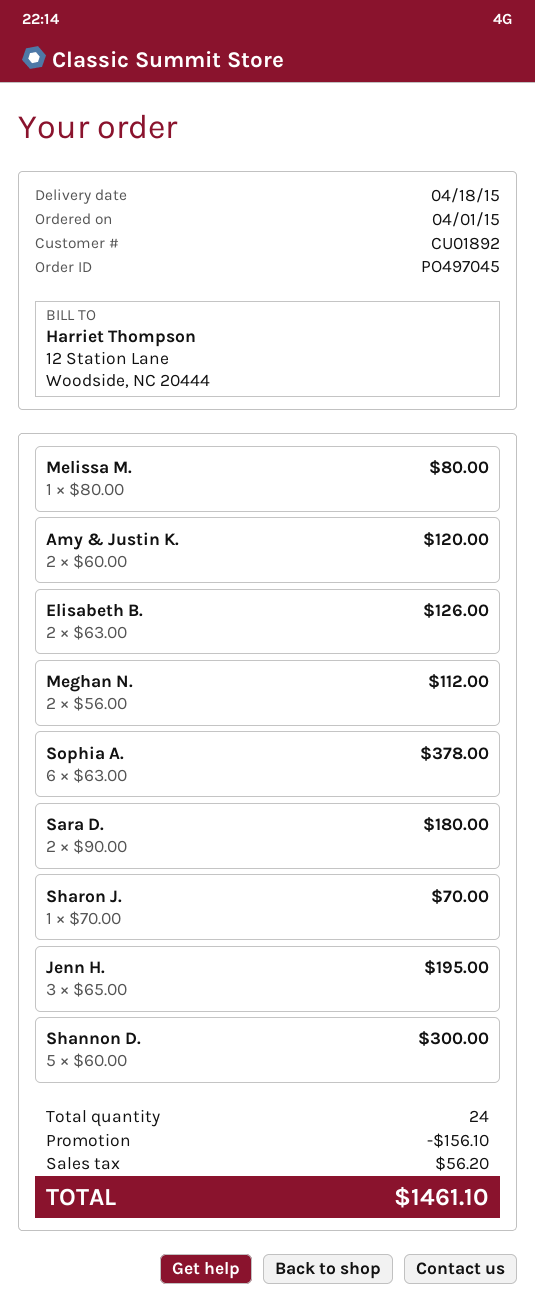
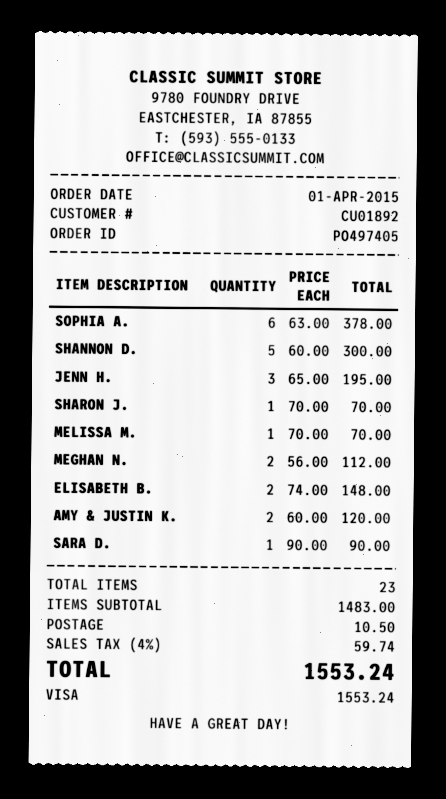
order number: PO497045 -> PO497405
Melissa M.: 1 x 80.00 = 80.00 -> 1 x 70.00 = 70.00
Elisabeth B.: 2 x 63.00 = 126.00 -> 2 x 74.00 = 148.00
Sara D.: 2 x 90.00 = 180.00 -> 1 x 90.00 = 90.00
total quantity: 24 -> 23
discount: 156.10 -> none
shipping: none -> 10.50
tax: 56.20 -> 59.74
total: 1461.10 -> 1553.24

